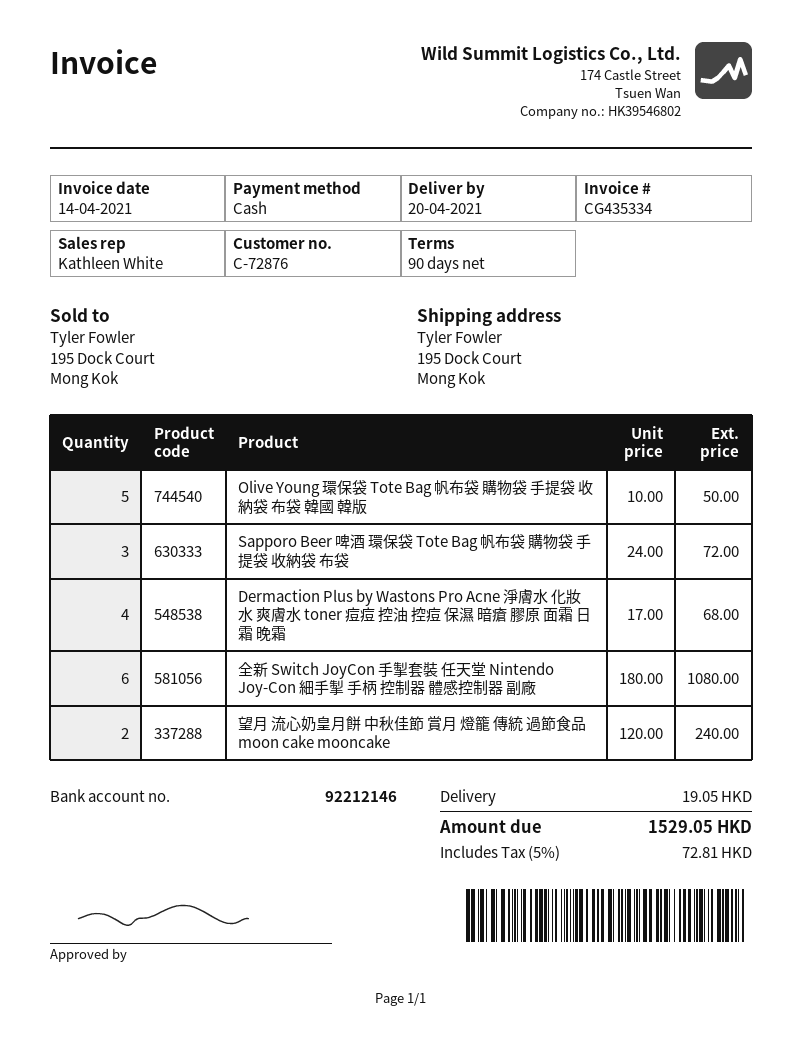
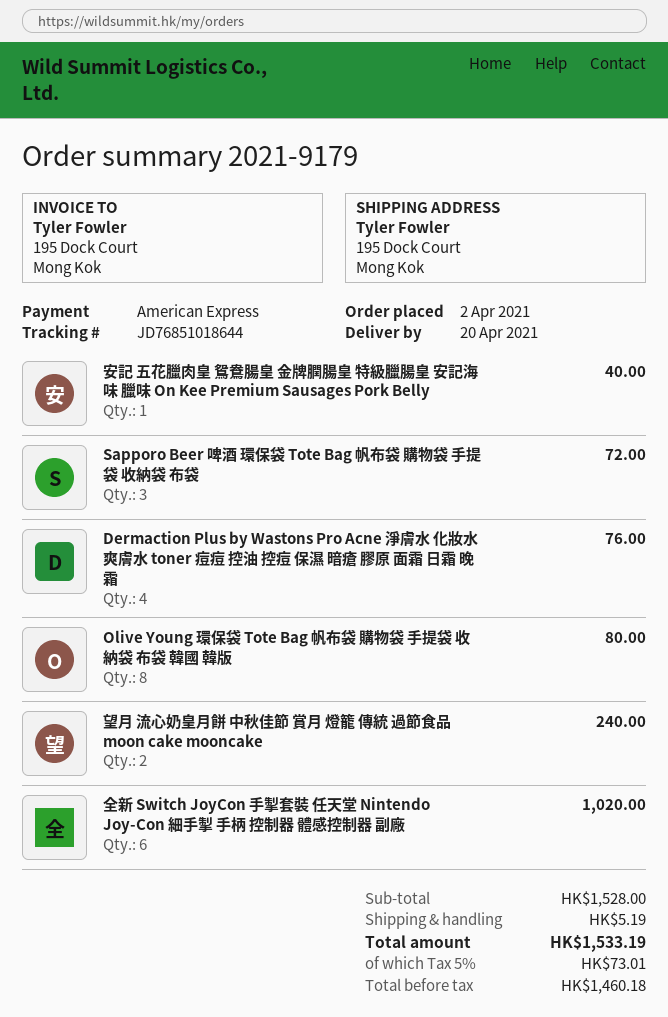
payment method: cash -> American Express
Olive Young 環保袋 Tote Bag 帆布袋 購物袋 手提袋 收納袋 布袋 韓國 韓版: 5 for 50.00 -> 8 for 80.00
Dermaction Plus by Wastons Pro Acne 淨膚水 化妝水 爽膚水 toner 痘痘 控油 控痘 保濕 暗瘡 膠原 面霜 日霜 晚霜: 4 for 68.00 -> 4 for 76.00
全新 Switch JoyCon 手掣套裝 任天堂 Nintendo Joy-Con 細手掣 手柄 控制器 體感控制器 副廠: 6 for 1080.00 -> 6 for 1020.00
安記 五花臘肉皇 鴛鴦腸皇 金牌膶腸皇 特級臘腸皇 安記海味 臘味 On Kee Premium Sausages Pork Belly: none -> 1 for 40.00
shipping: 19.05 -> 5.19
tax: 5% = 72.81 -> 5% = 73.01
total: 1529.05 -> 1533.19

